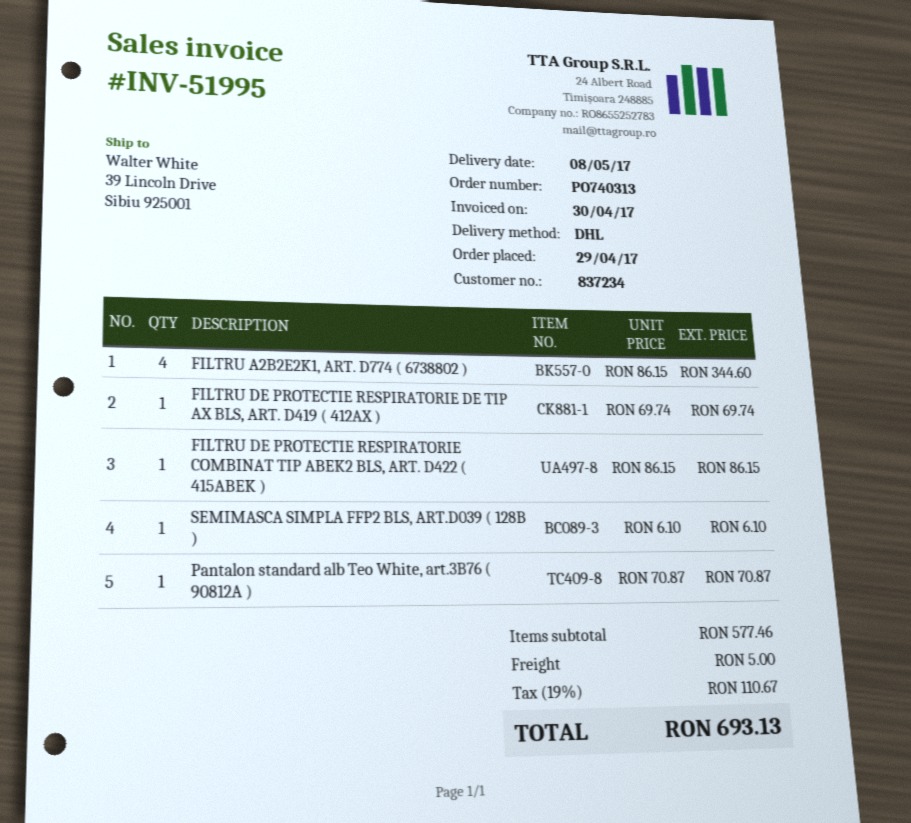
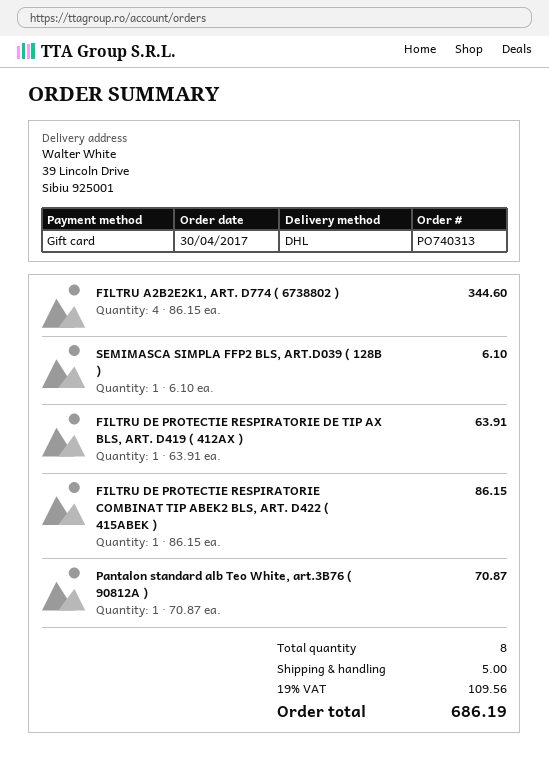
order date: 2017-04-29 -> 2017-04-30
FILTRU DE PROTECTIE RESPIRATORIE DE TIP AX BLS, ART. D419 ( 412AX ): 1 x 69.74 = 69.74 -> 1 x 63.91 = 63.91
tax: 19% = 110.67 -> 19% = 109.56
total: 693.13 -> 686.19

